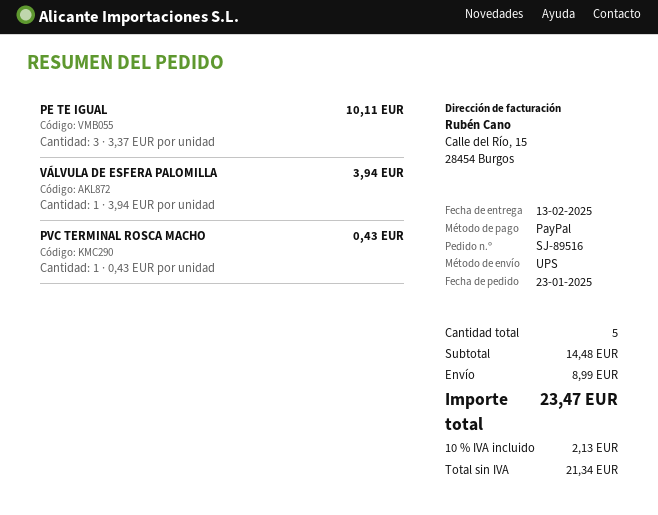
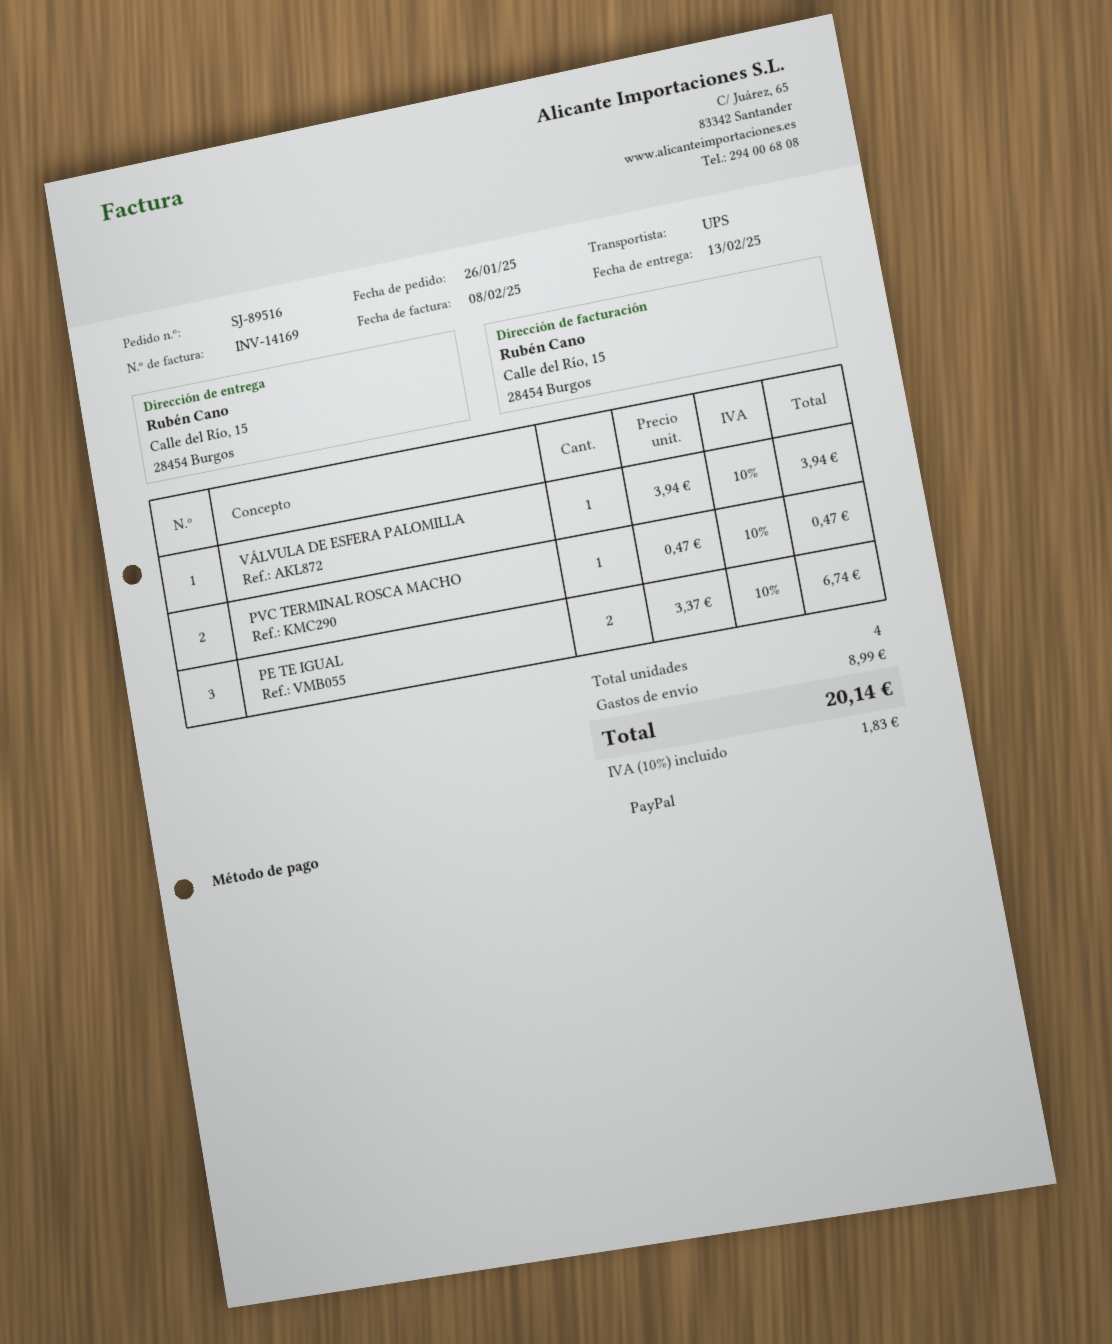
order date: 2025-01-23 -> 2025-01-26
PE TE IGUAL: 3 x 3.37 = 10.11 -> 2 x 3.37 = 6.74
PVC TERMINAL ROSCA MACHO: 1 x 0.43 = 0.43 -> 1 x 0.47 = 0.47
total quantity: 5 -> 4
tax: 10% = 2.13 -> 10% = 1.83
total: 23.47 -> 20.14

